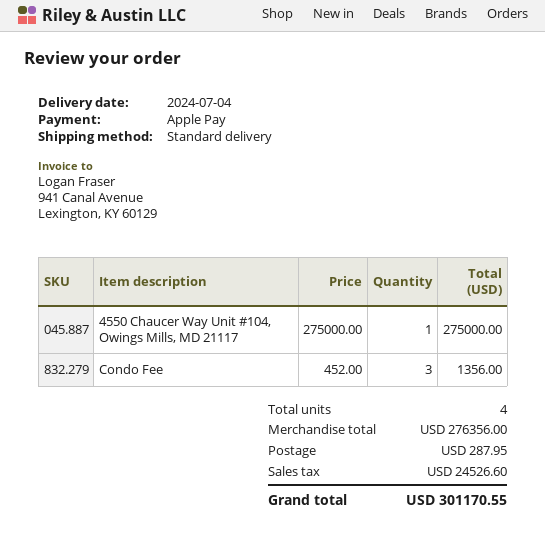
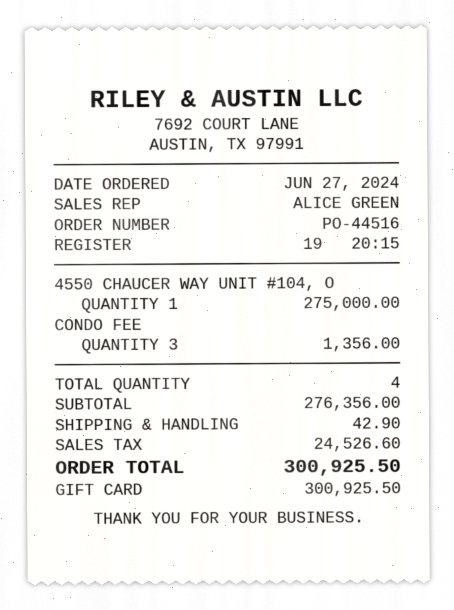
payment method: Apple Pay -> gift card
shipping: 287.95 -> 42.90
total: 301170.55 -> 300925.50

